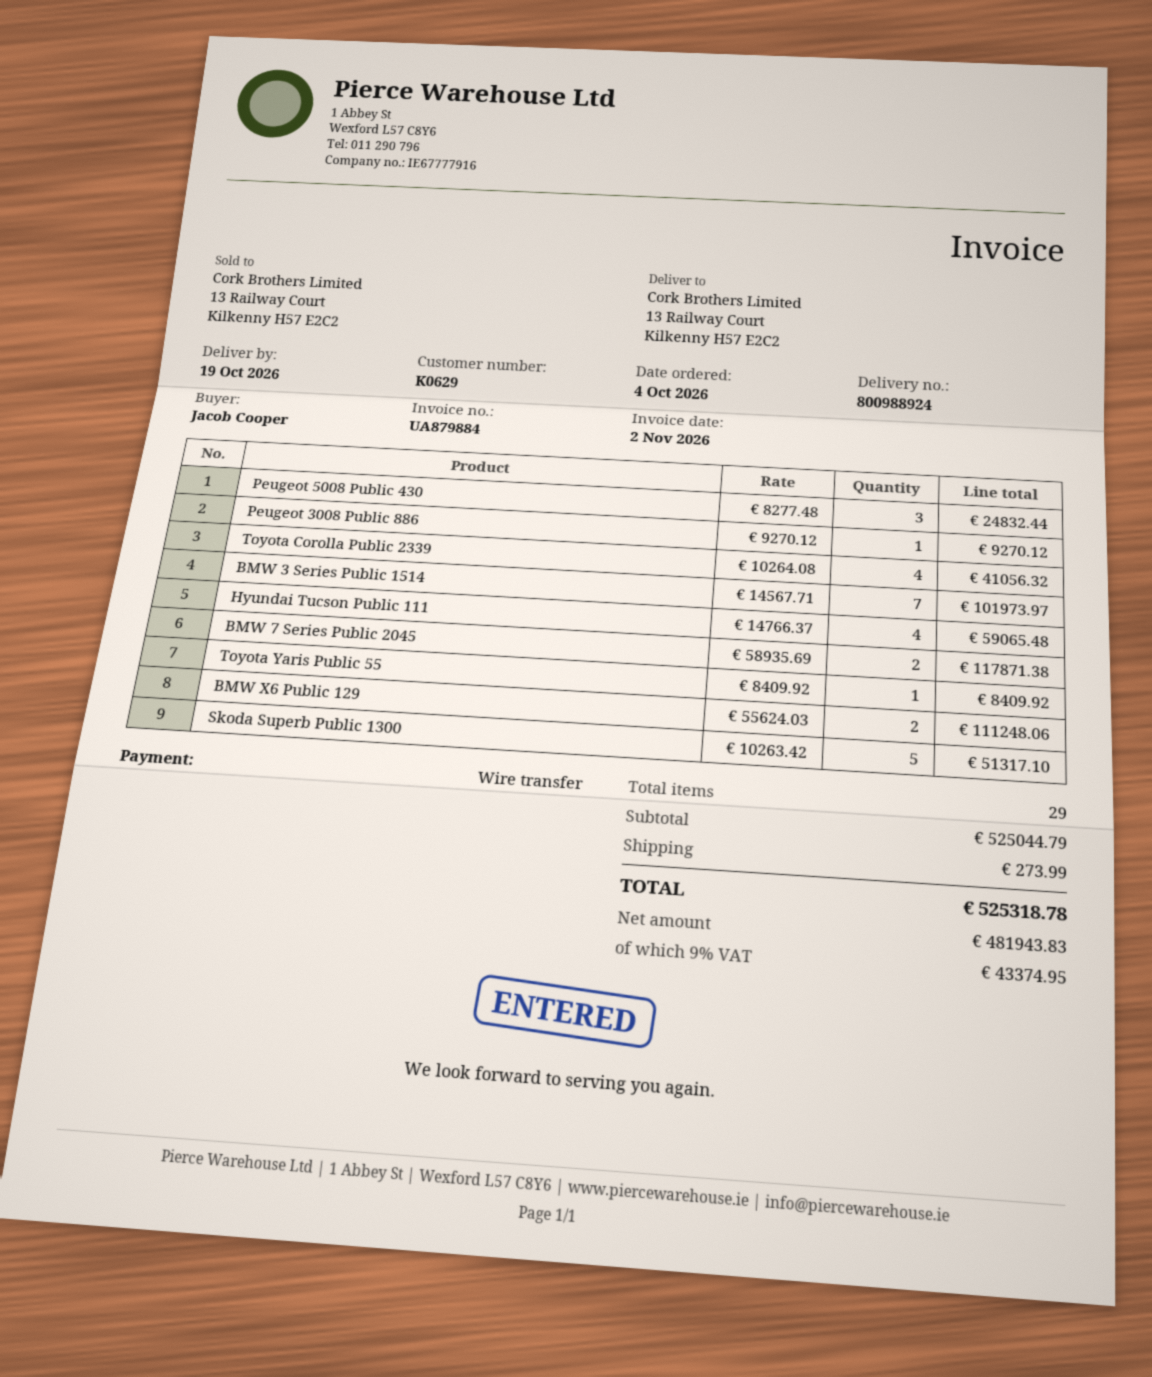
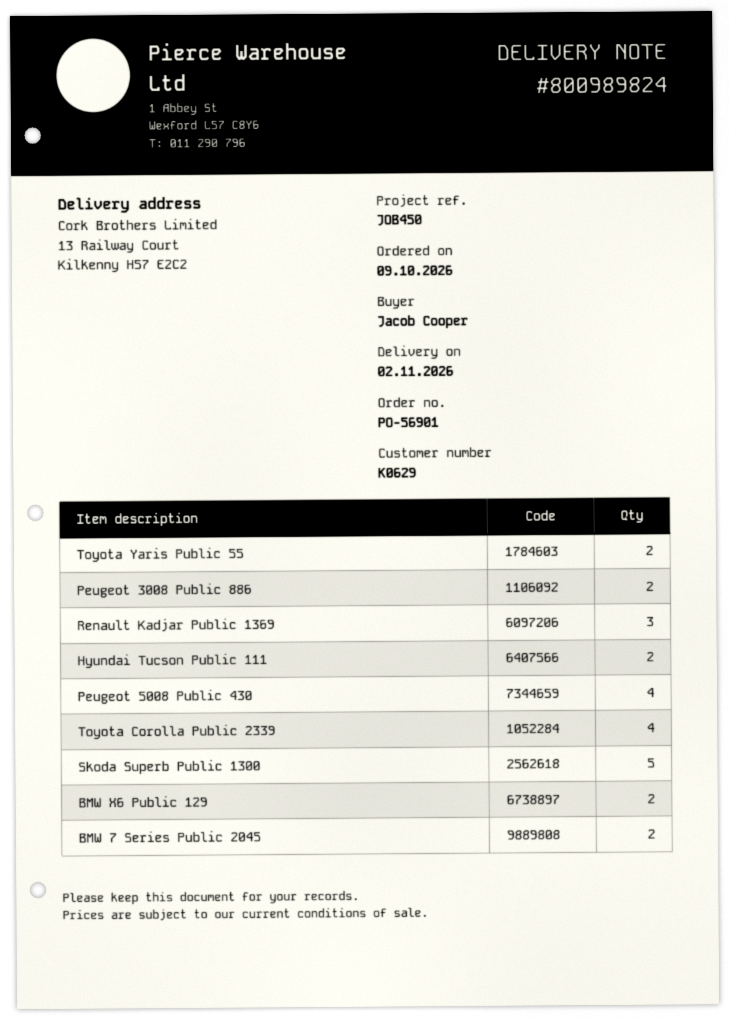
order date: 2026-10-04 -> 2026-10-09
delivery note number: 800988924 -> 800989824
delivery date: 2026-10-19 -> 2026-11-02
Peugeot 5008 Public 430: 3 -> 4
Peugeot 3008 Public 886: 1 -> 2
BMW 3 Series Public 1514: 7 -> none
Hyundai Tucson Public 111: 4 -> 2
Toyota Yaris Public 55: 1 -> 2
Renault Kadjar Public 1369: none -> 3

